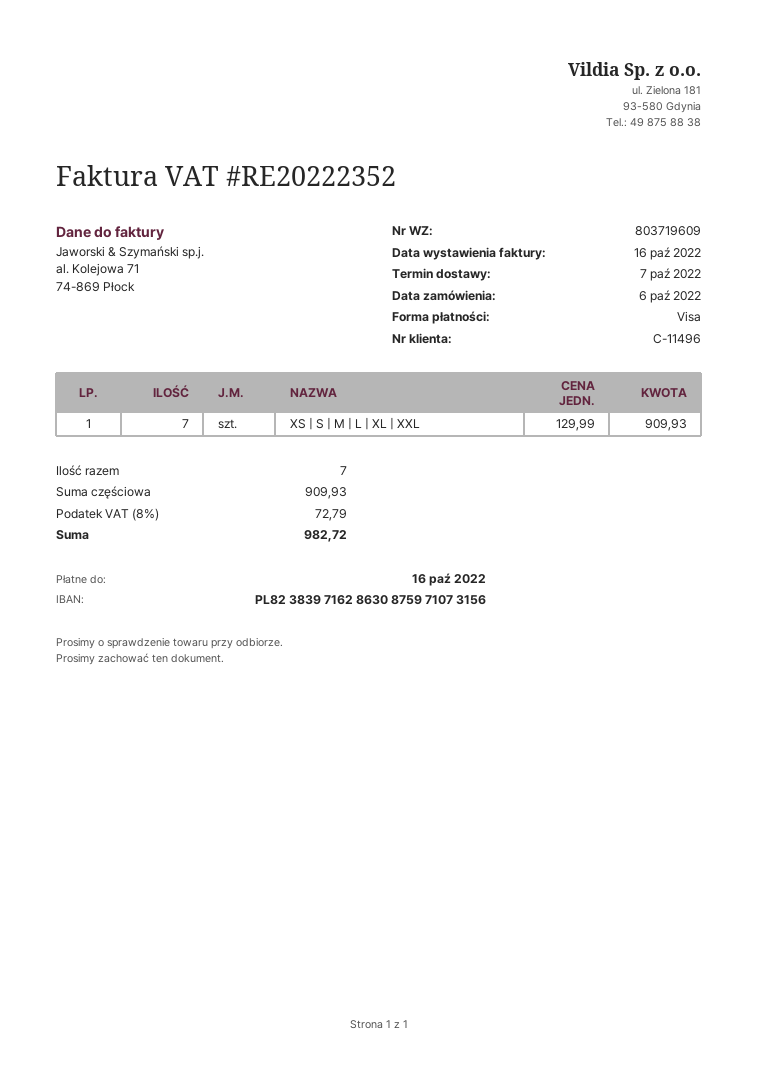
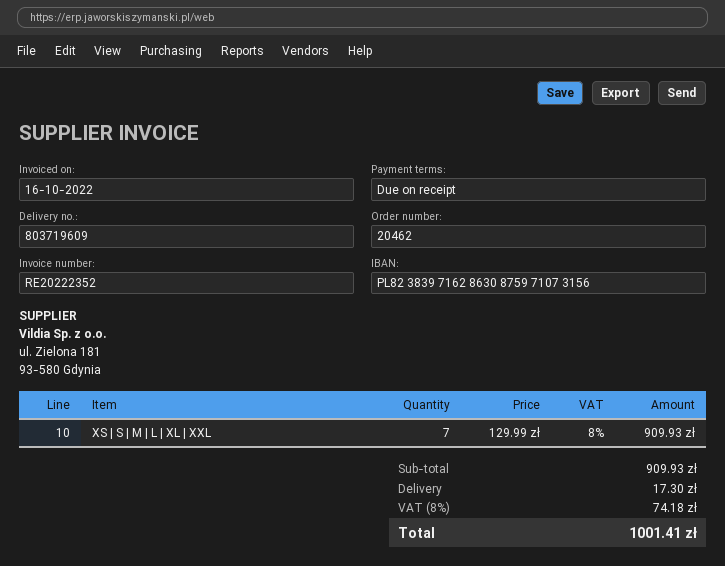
shipping: none -> 17.30
tax: 8% = 72.79 -> 8% = 74.18
total: 982.72 -> 1001.41

